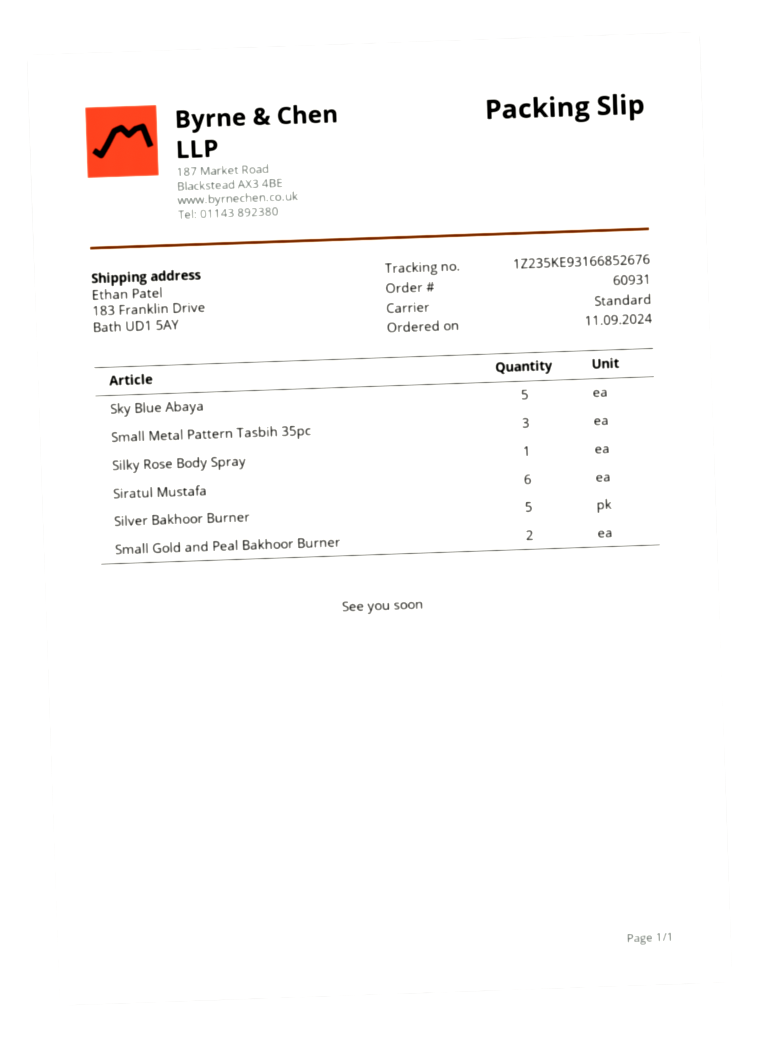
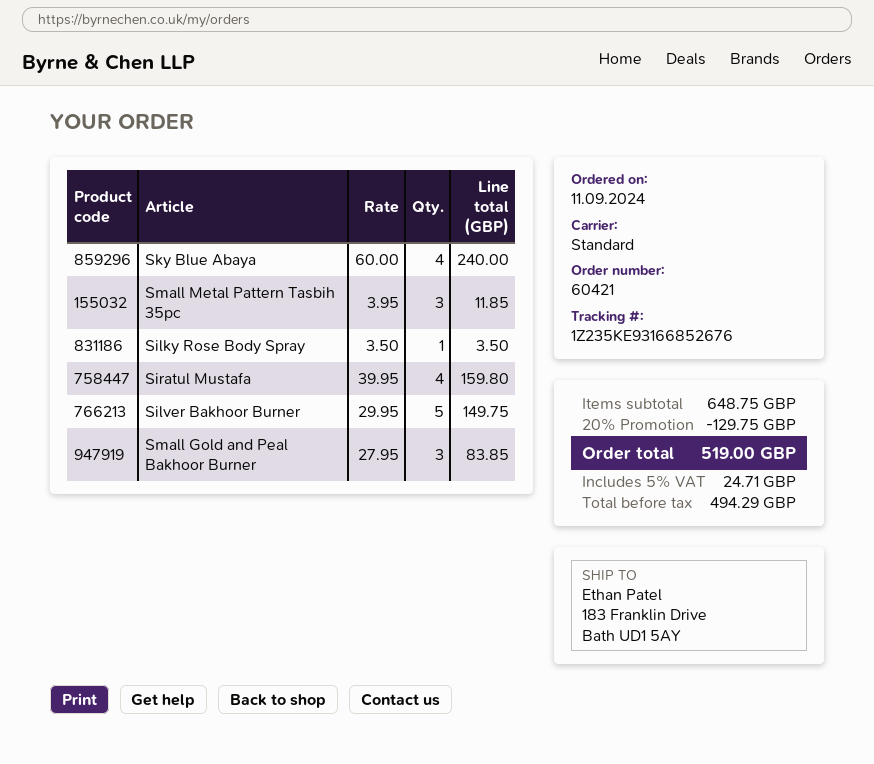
order number: 60931 -> 60421
Sky Blue Abaya: 5 -> 4
Siratul Mustafa: 6 -> 4
Small Gold and Peal Bakhoor Burner: 2 -> 3

